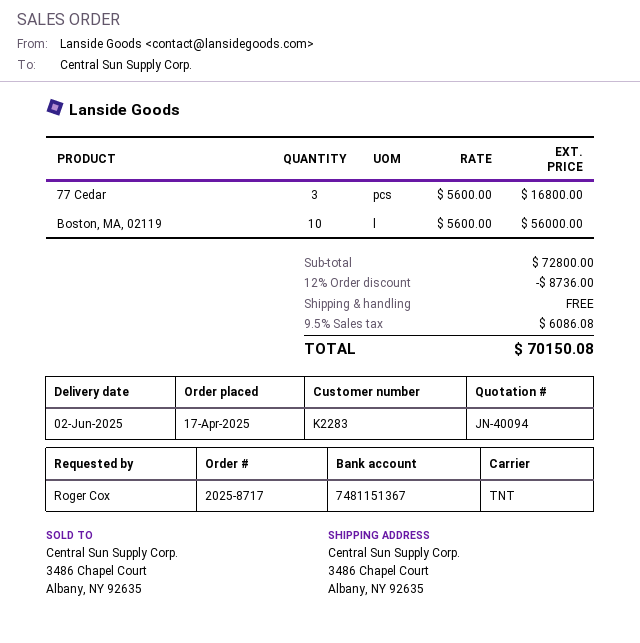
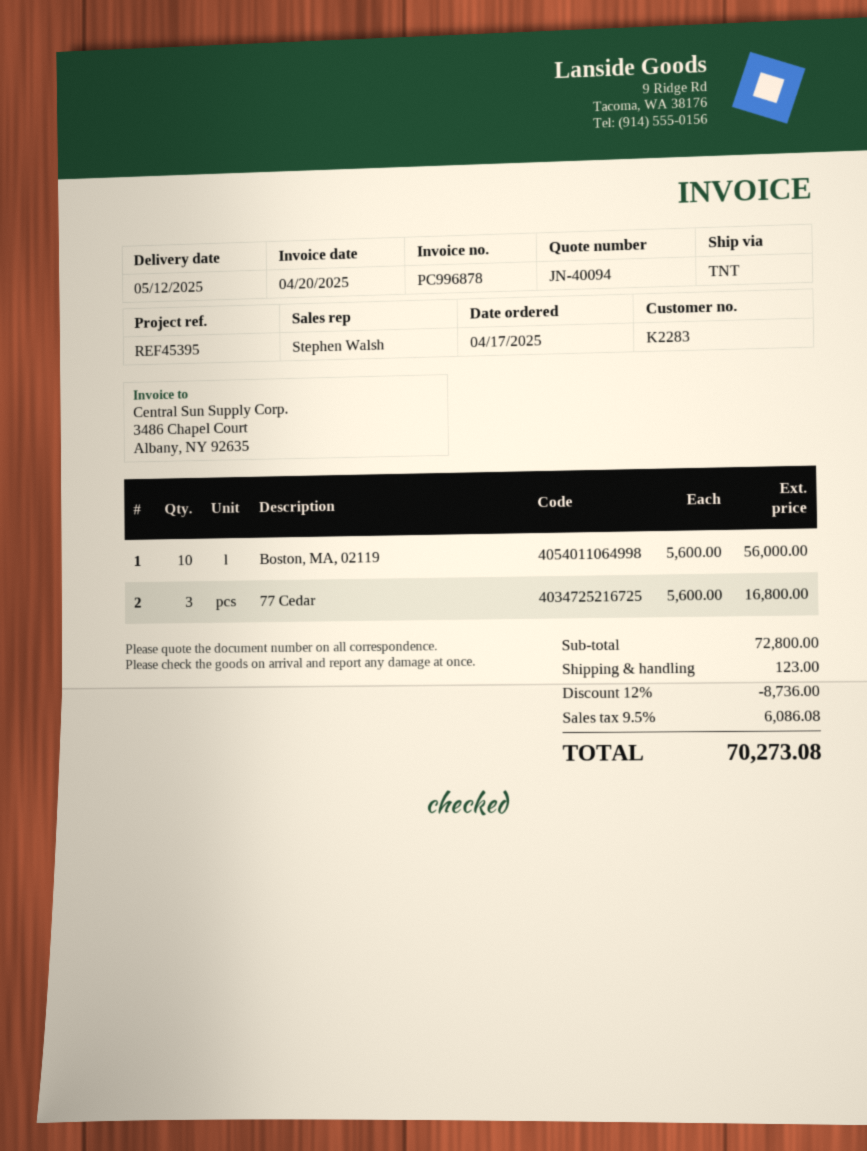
delivery date: 2025-06-02 -> 2025-05-12
shipping: 0.00 -> 123.00
total: 70150.08 -> 70273.08

